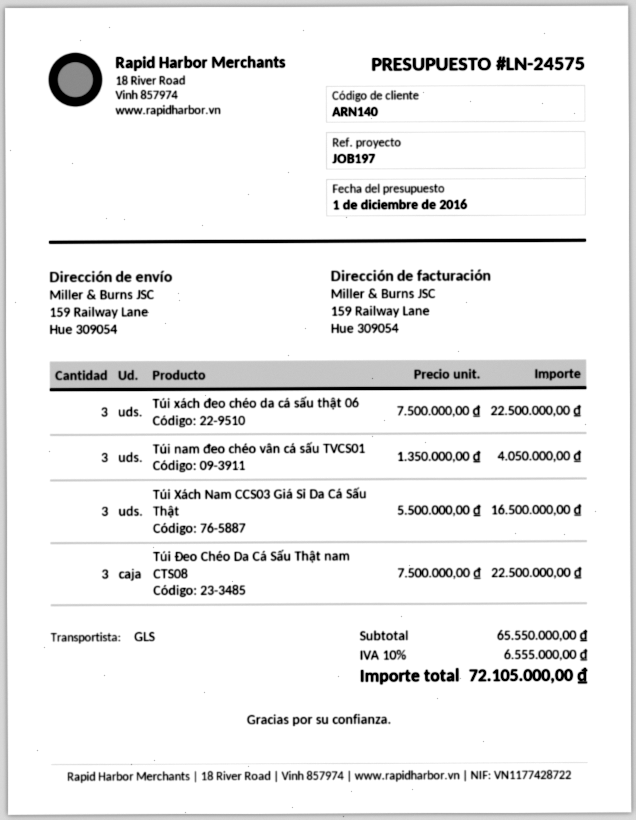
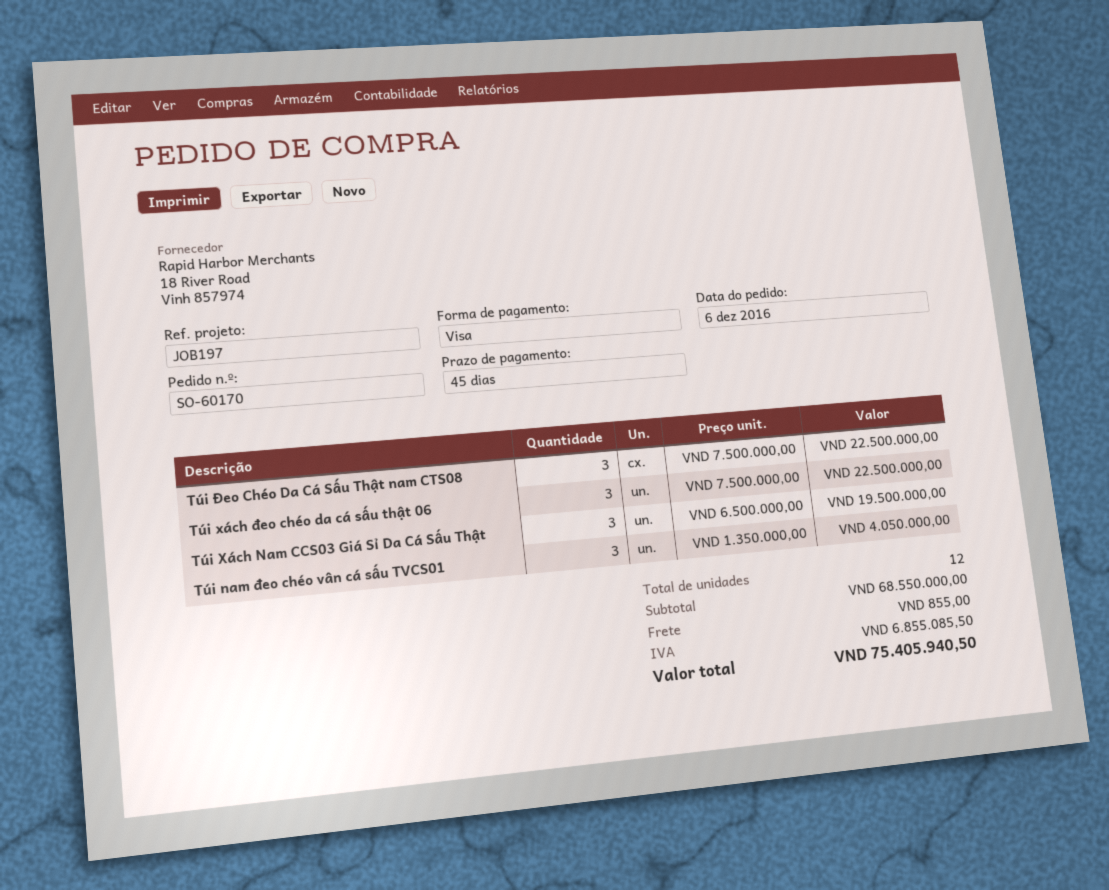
Túi Xách Nam CCS03 Giá Sỉ Da Cá Sấu Thật: 3 x 5500000.00 = 16500000.00 -> 3 x 6500000.00 = 19500000.00
subtotal: 65550000.00 -> 68550000.00
shipping: none -> 855.00
tax: 6555000.00 -> 6855085.50
total: 72105000.00 -> 75405940.50

